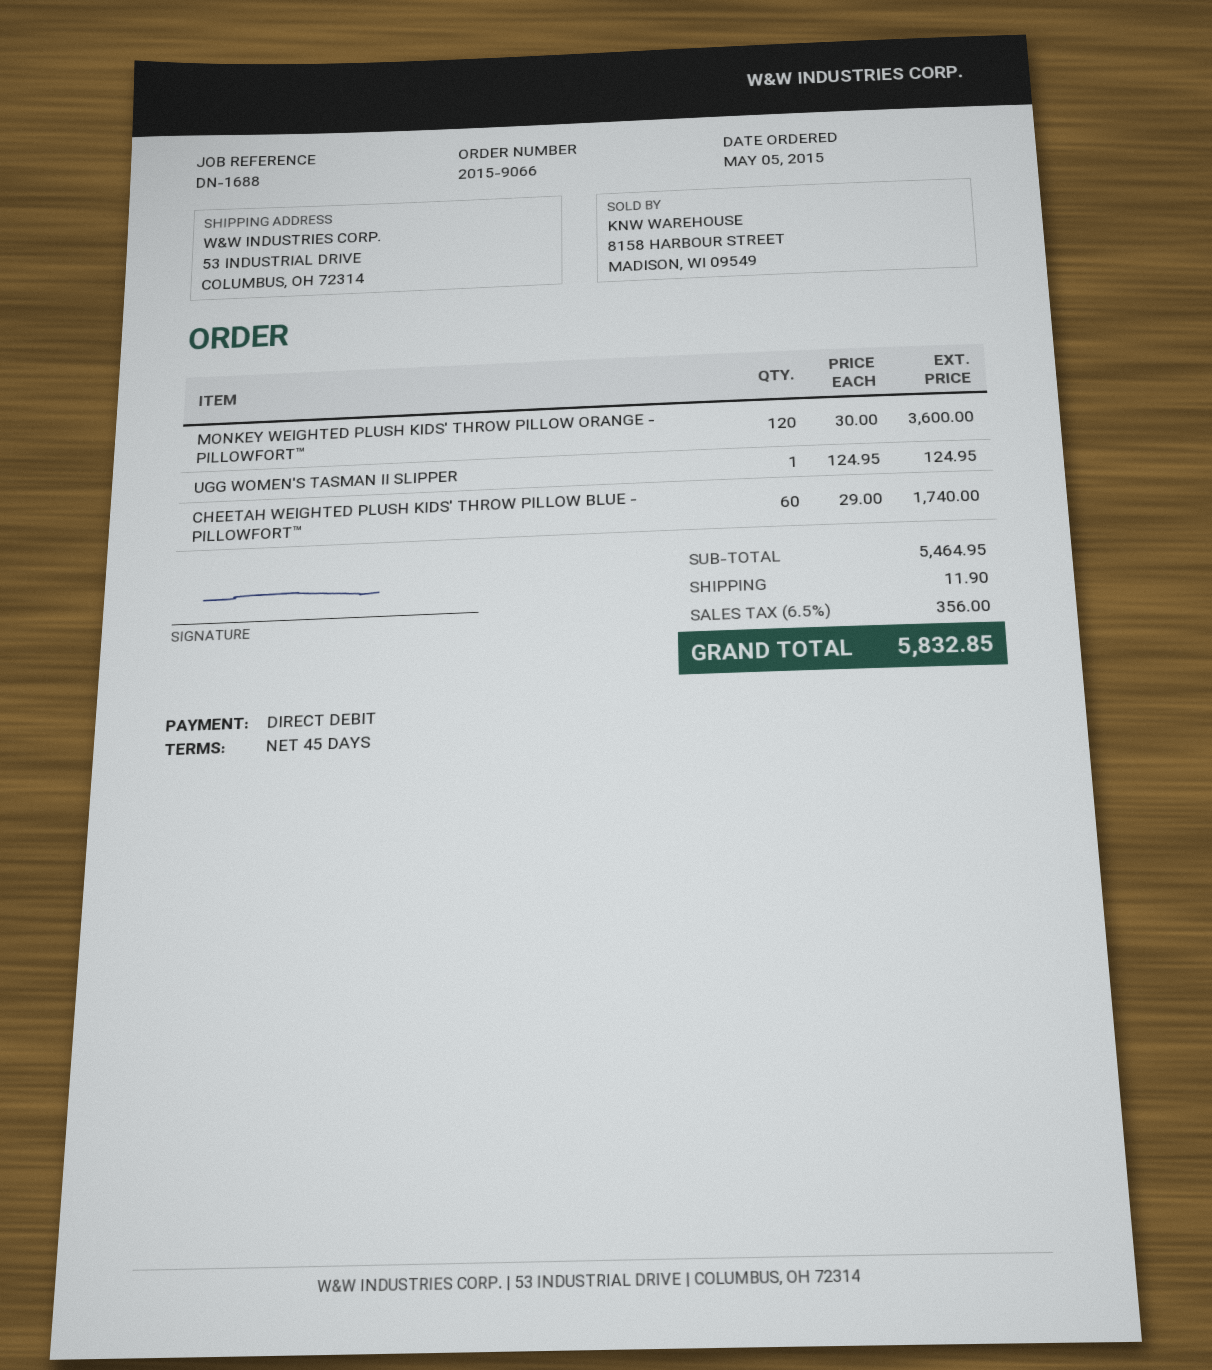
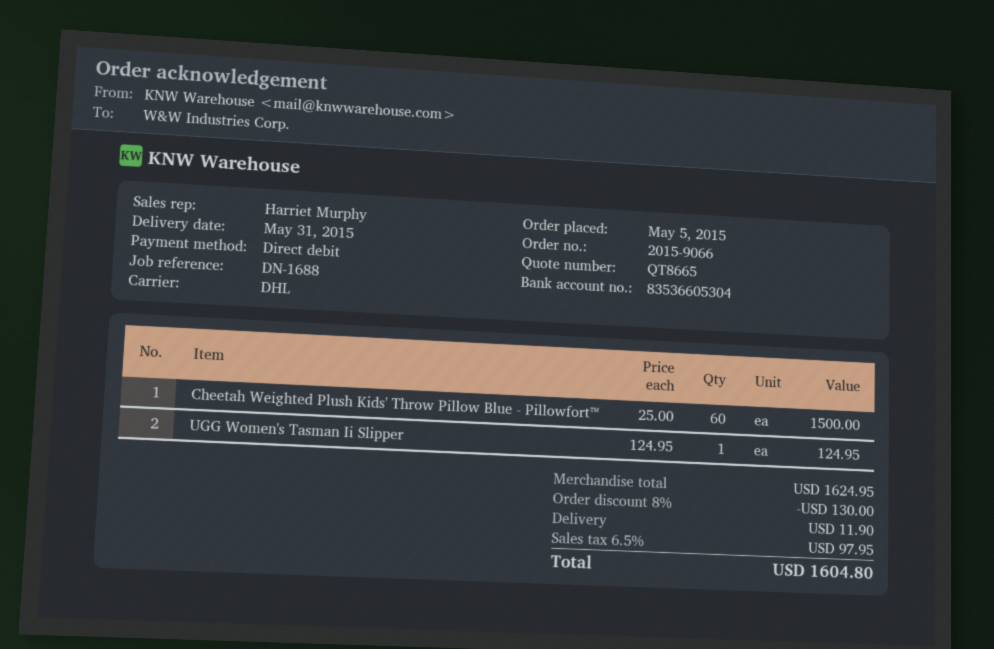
MONKEY WEIGHTED PLUSH KIDS' THROW PILLOW ORANGE - PILLOWFORT™: 120 x 30.00 = 3600.00 -> none
CHEETAH WEIGHTED PLUSH KIDS' THROW PILLOW BLUE - PILLOWFORT™: 60 x 29.00 = 1740.00 -> 60 x 25.00 = 1500.00
subtotal: 5464.95 -> 1624.95
discount: none -> 8% = 130.00
tax: 6.5% = 356.00 -> 6.5% = 97.95
total: 5832.85 -> 1604.80

